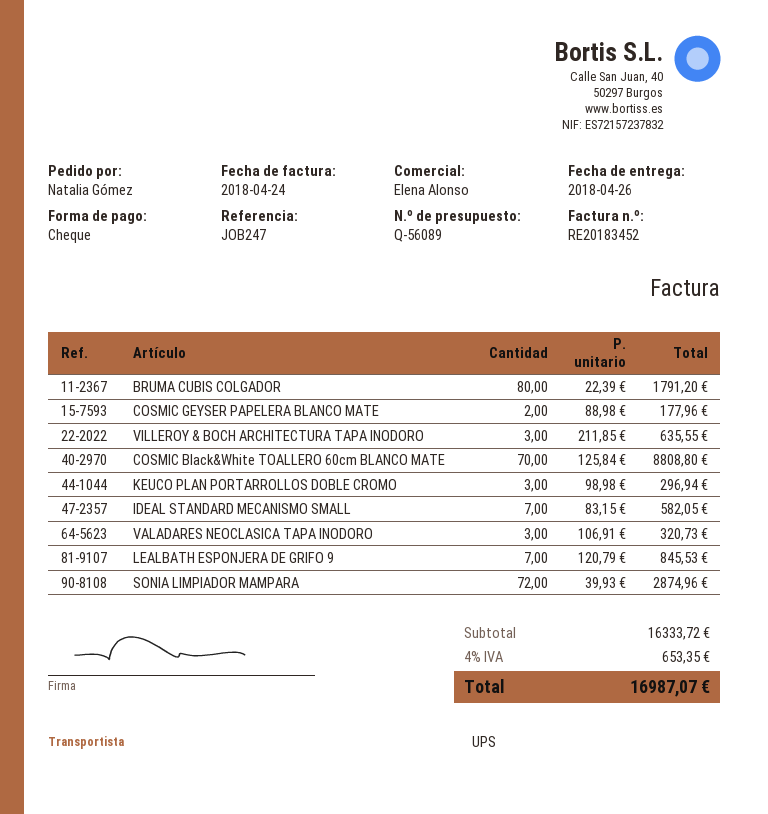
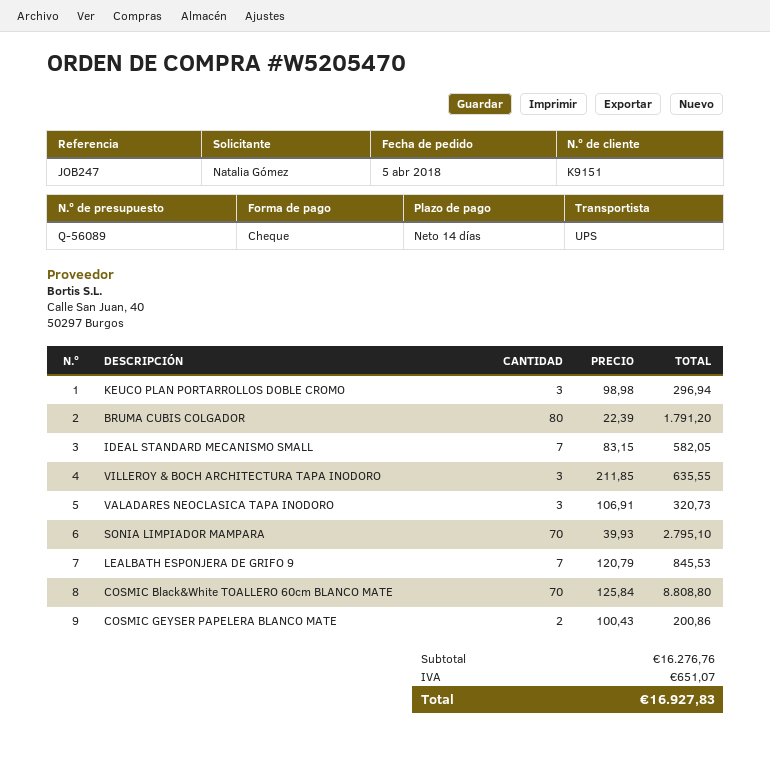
COSMIC GEYSER PAPELERA BLANCO MATE: 2 x 88.98 = 177.96 -> 2 x 100.43 = 200.86
SONIA LIMPIADOR MAMPARA: 72 x 39.93 = 2874.96 -> 70 x 39.93 = 2795.10
subtotal: 16333.72 -> 16276.76
tax: 653.35 -> 651.07
total: 16987.07 -> 16927.83

